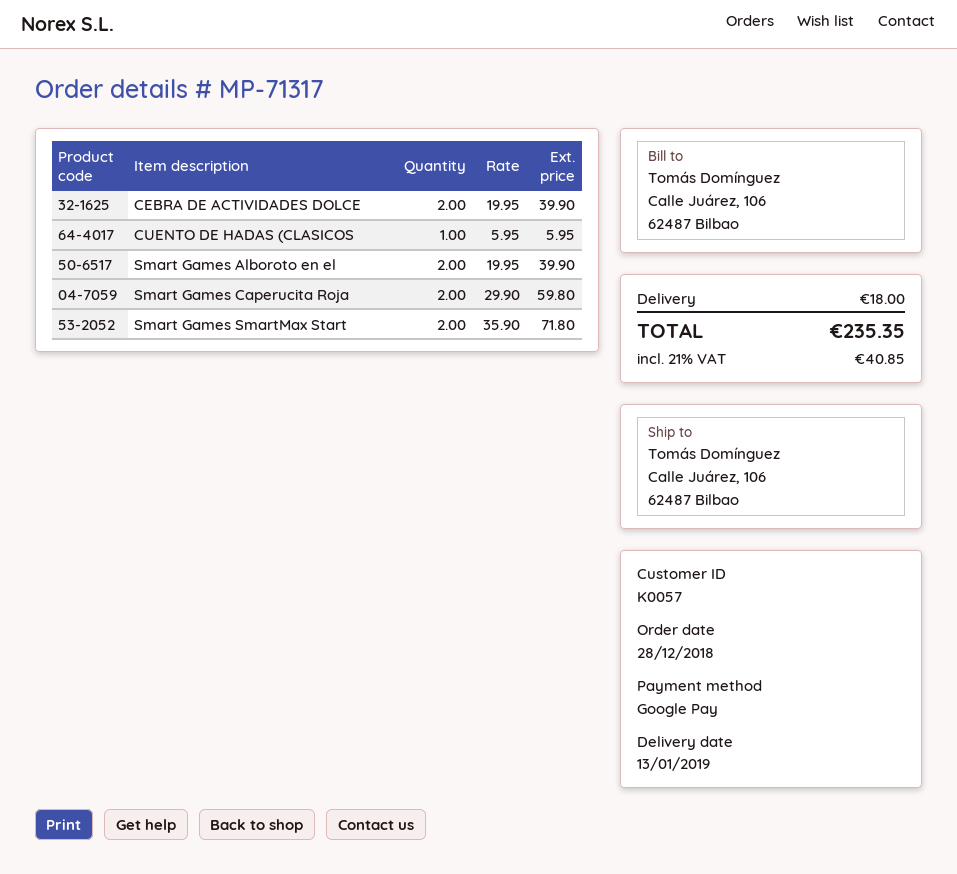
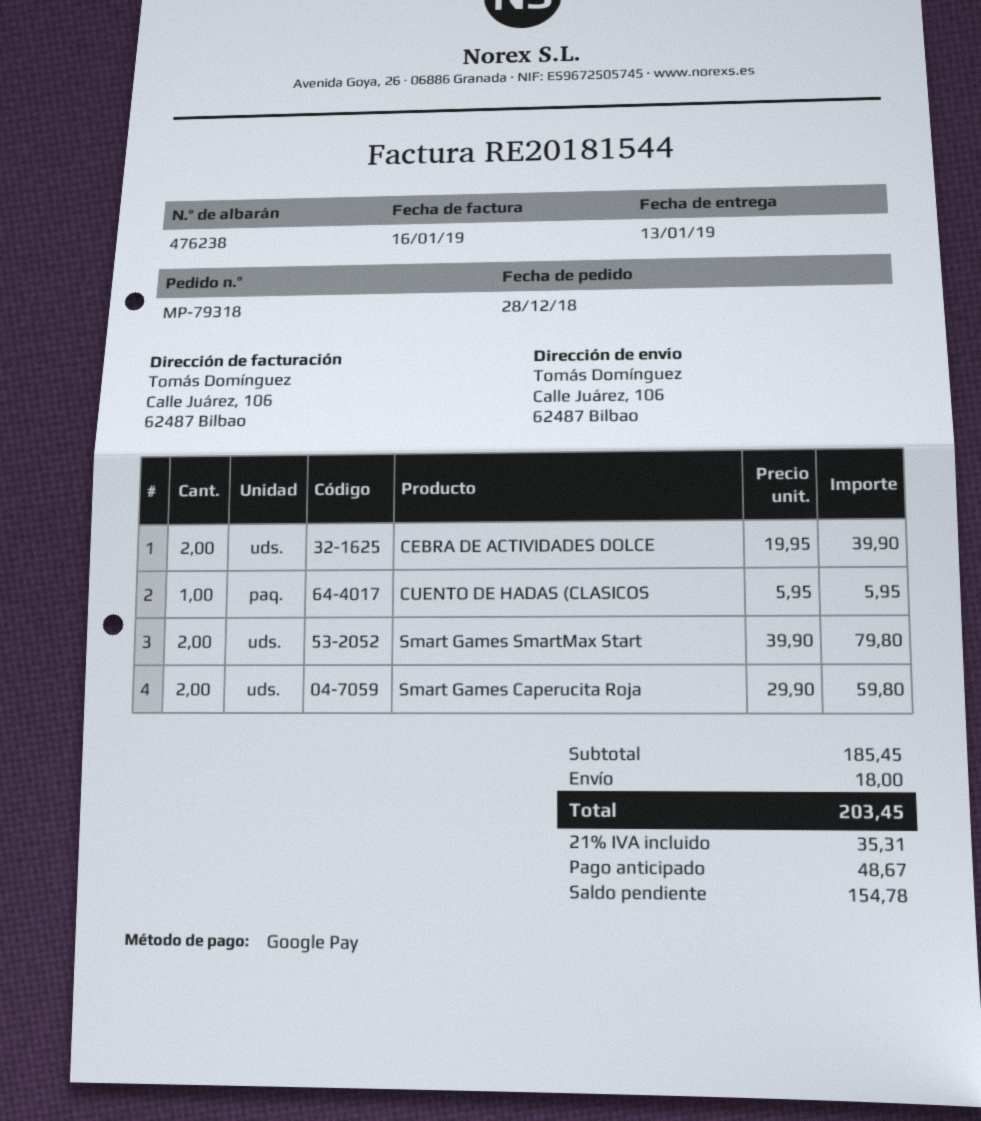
order number: MP-71317 -> MP-79318
Smart Games Alboroto en el: 2 x 19.95 = 39.90 -> none
Smart Games SmartMax Start: 2 x 35.90 = 71.80 -> 2 x 39.90 = 79.80
tax: 21% = 40.85 -> 21% = 35.31
total: 235.35 -> 203.45

